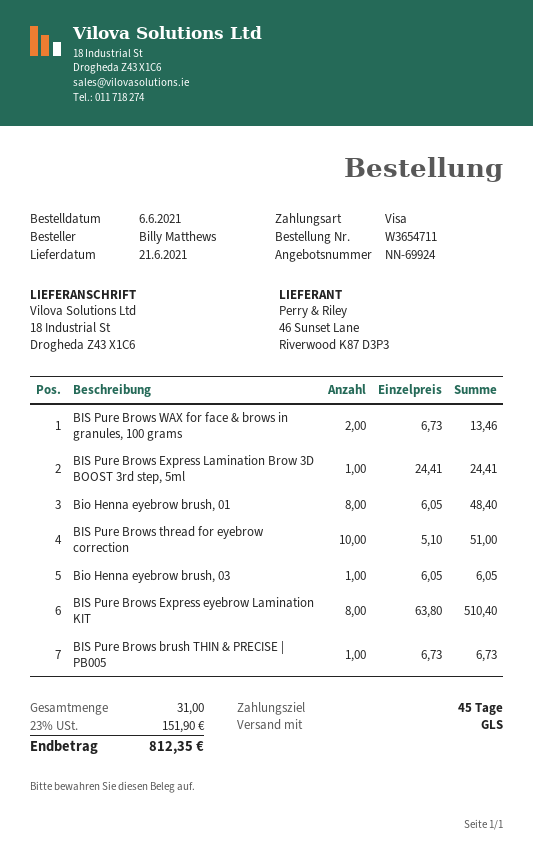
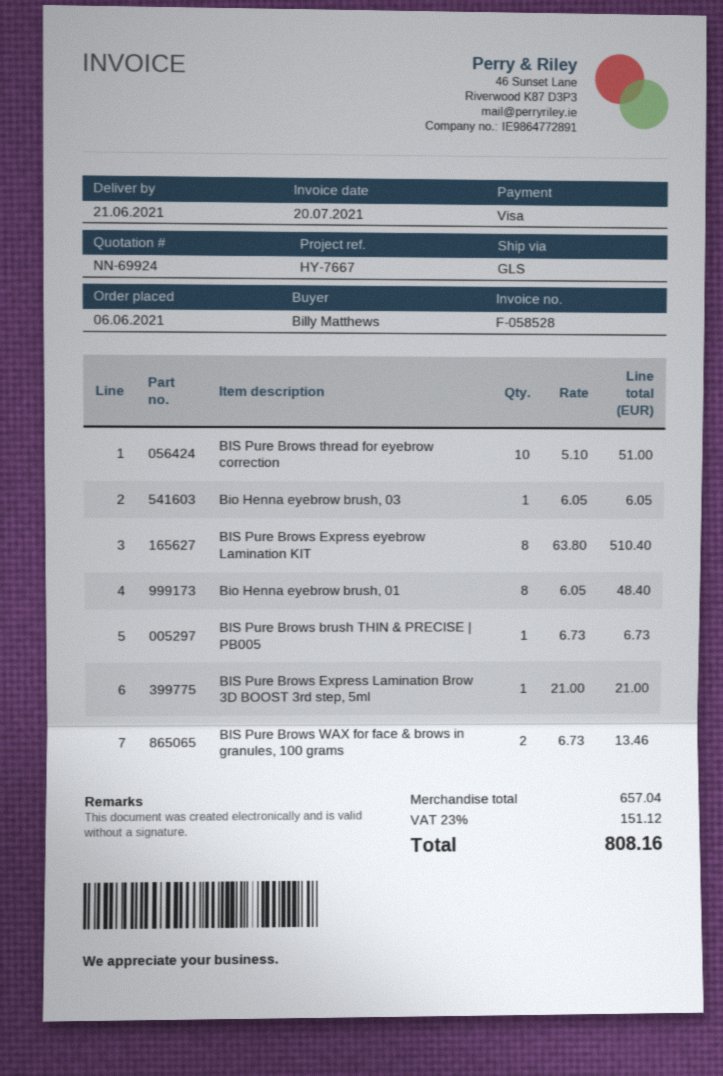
BIS Pure Brows Express Lamination Brow 3D BOOST 3rd step, 5ml: 1 x 24.41 = 24.41 -> 1 x 21.00 = 21.00
tax: 23% = 151.90 -> 23% = 151.12
total: 812.35 -> 808.16

